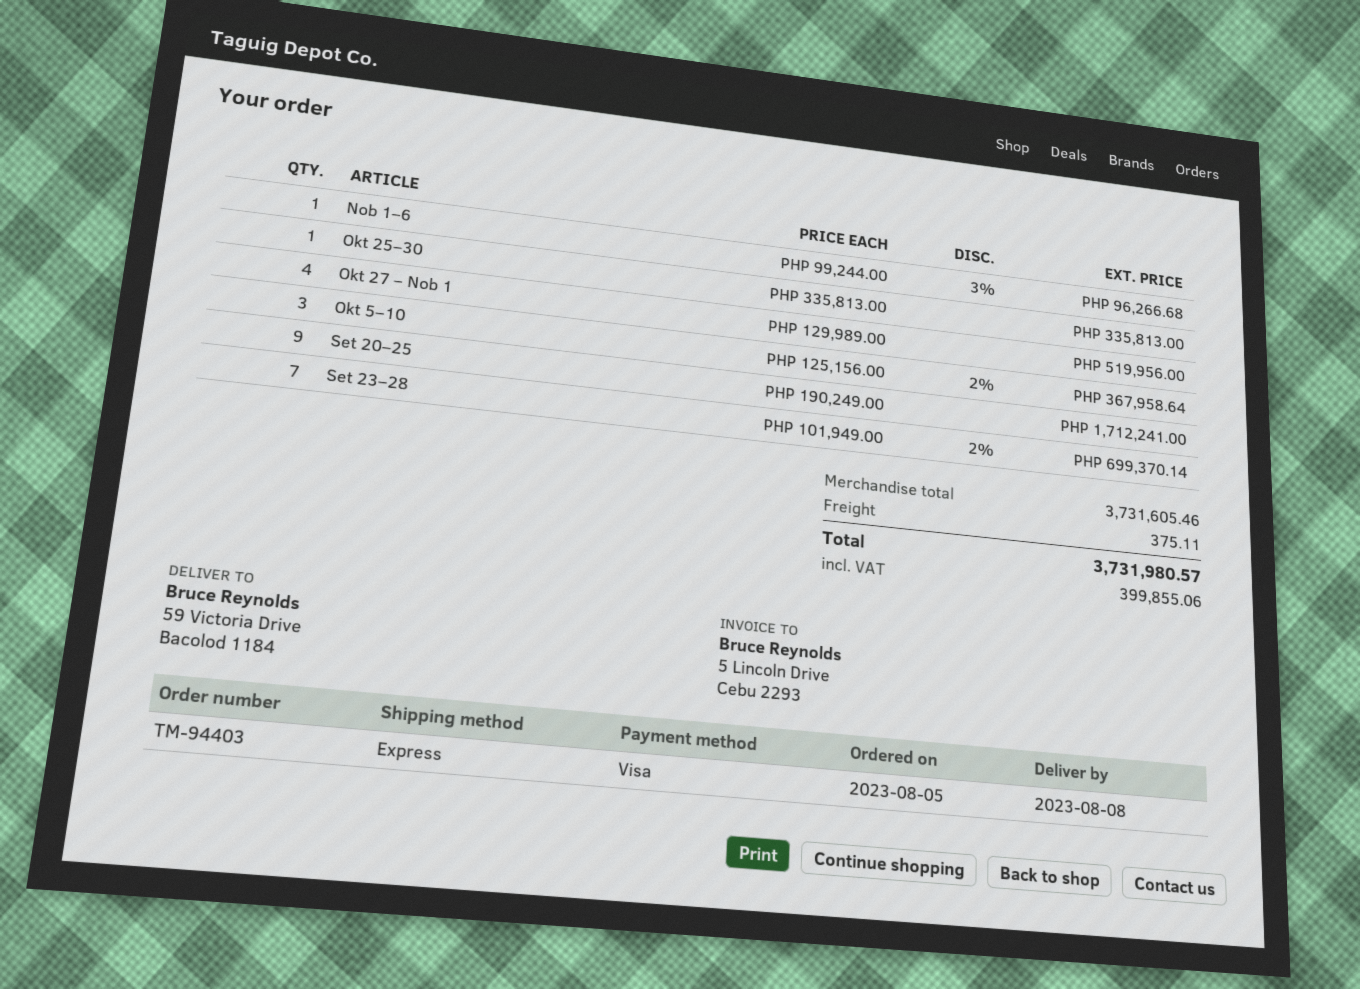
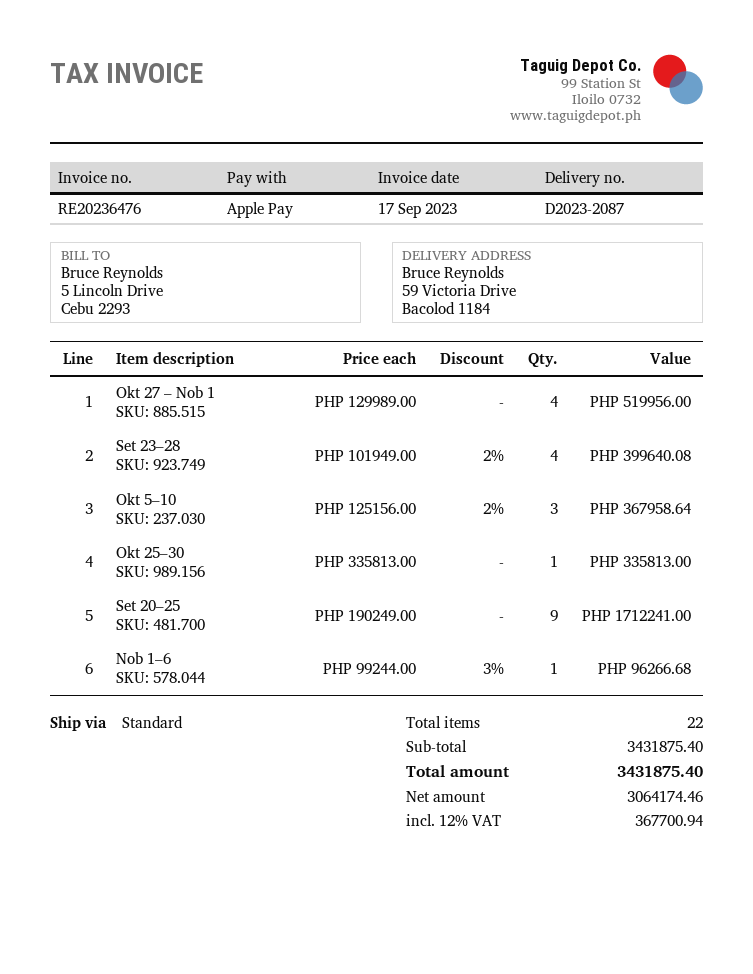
payment method: Visa -> Apple Pay
shipping method: express -> standard
Set 23–28: 7 x 101949.00 - 2% = 699370.14 -> 4 x 101949.00 - 2% = 399640.08
subtotal: 3731605.46 -> 3431875.40
shipping: 375.11 -> none
tax: 399855.06 -> 367700.94
total: 3731980.57 -> 3431875.40

